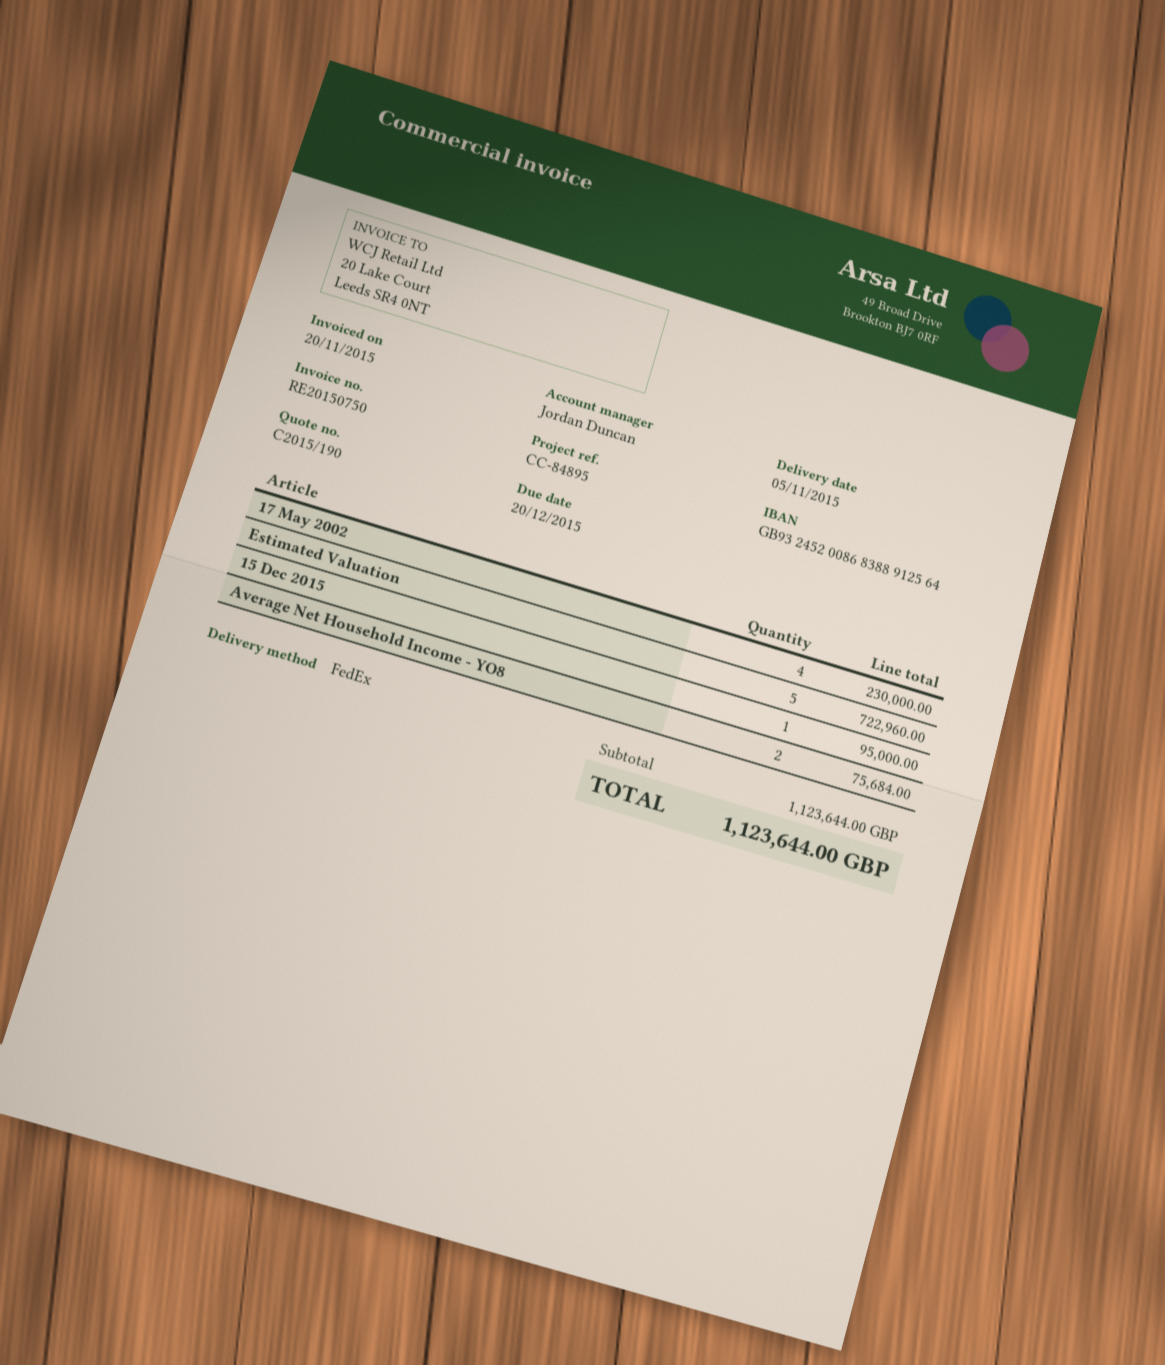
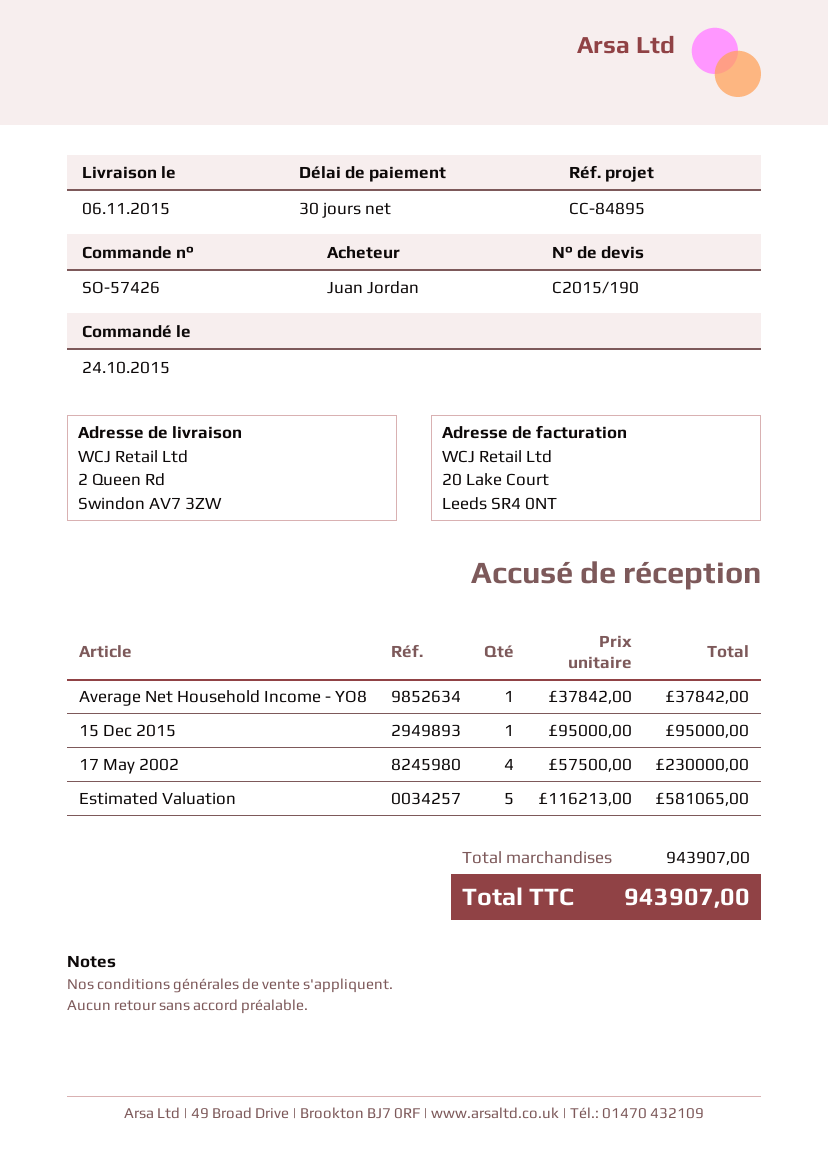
delivery date: 2015-11-05 -> 2015-11-06
Estimated Valuation: 5 for 722960.00 -> 5 for 581065.00
Average Net Household Income - YO8: 2 for 75684.00 -> 1 for 37842.00
subtotal: 1123644.00 -> 943907.00
total: 1123644.00 -> 943907.00

